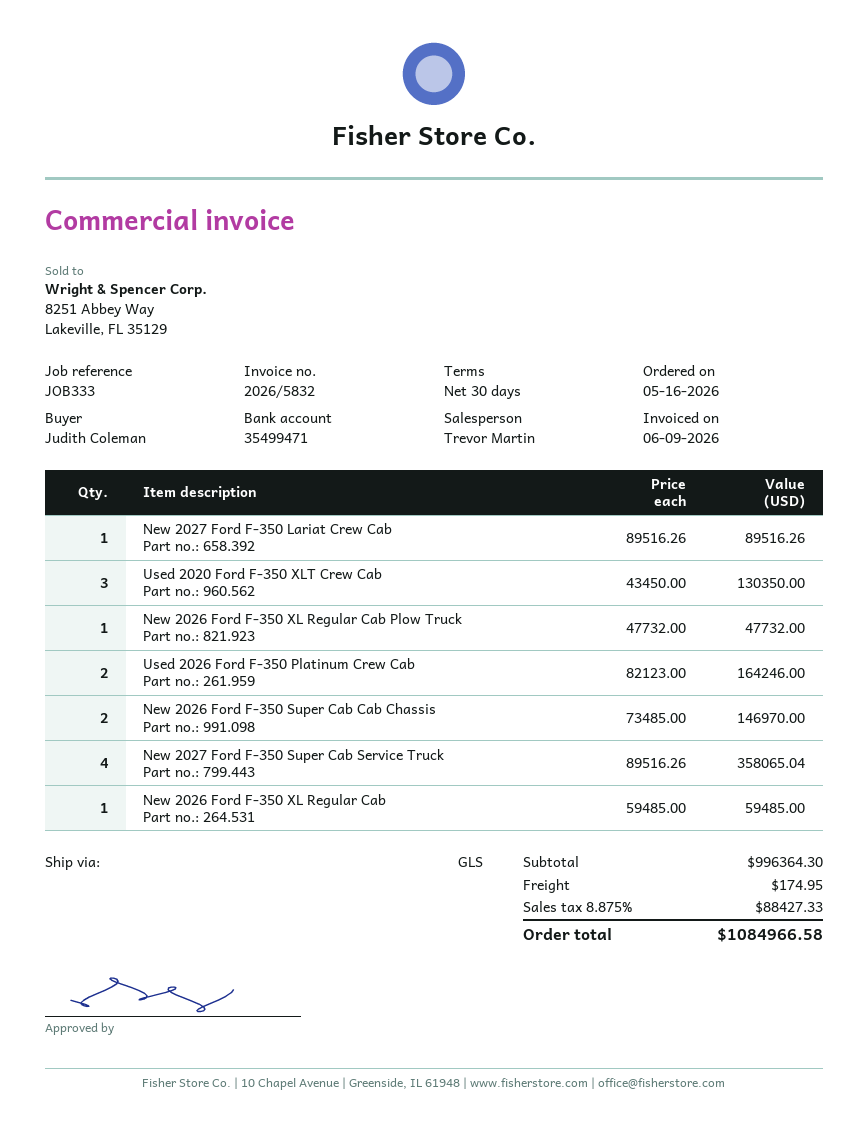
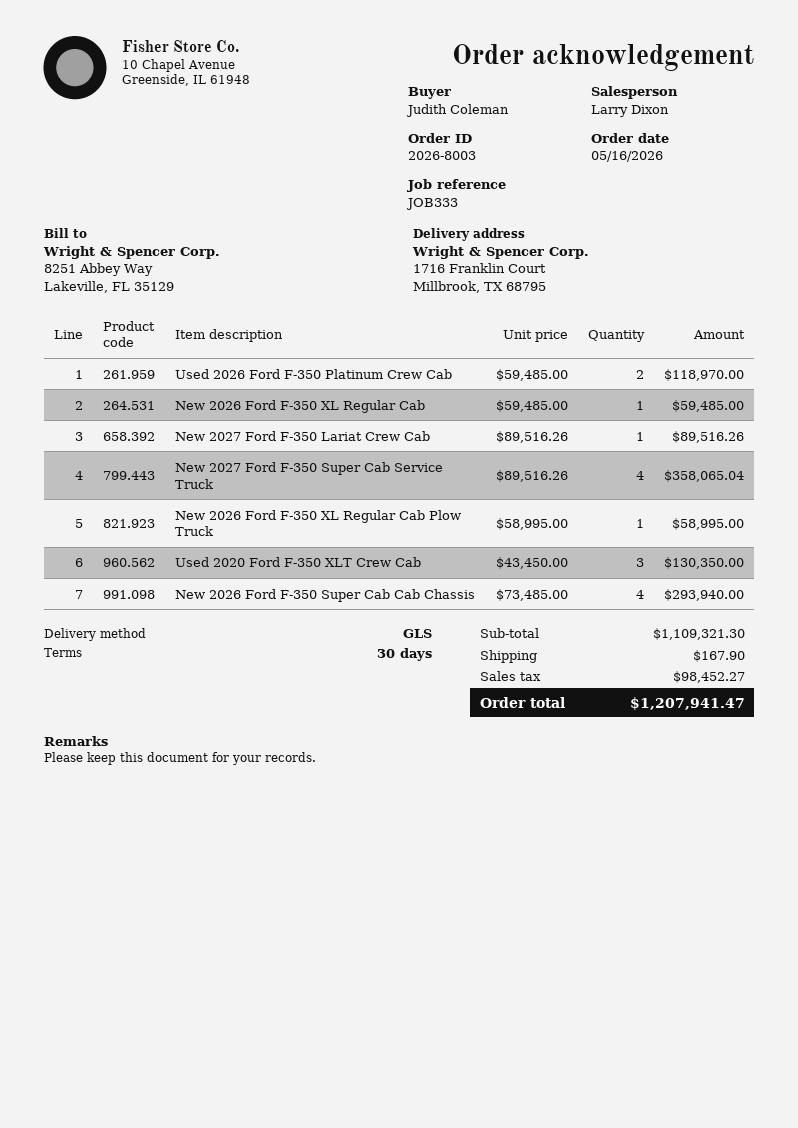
sales rep: Trevor Martin -> Larry Dixon
New 2026 Ford F-350 XL Regular Cab Plow Truck: 1 x 47732.00 = 47732.00 -> 1 x 58995.00 = 58995.00
Used 2026 Ford F-350 Platinum Crew Cab: 2 x 82123.00 = 164246.00 -> 2 x 59485.00 = 118970.00
New 2026 Ford F-350 Super Cab Cab Chassis: 2 x 73485.00 = 146970.00 -> 4 x 73485.00 = 293940.00
subtotal: 996364.30 -> 1109321.30
shipping: 174.95 -> 167.90
tax: 88427.33 -> 98452.27
total: 1084966.58 -> 1207941.47

